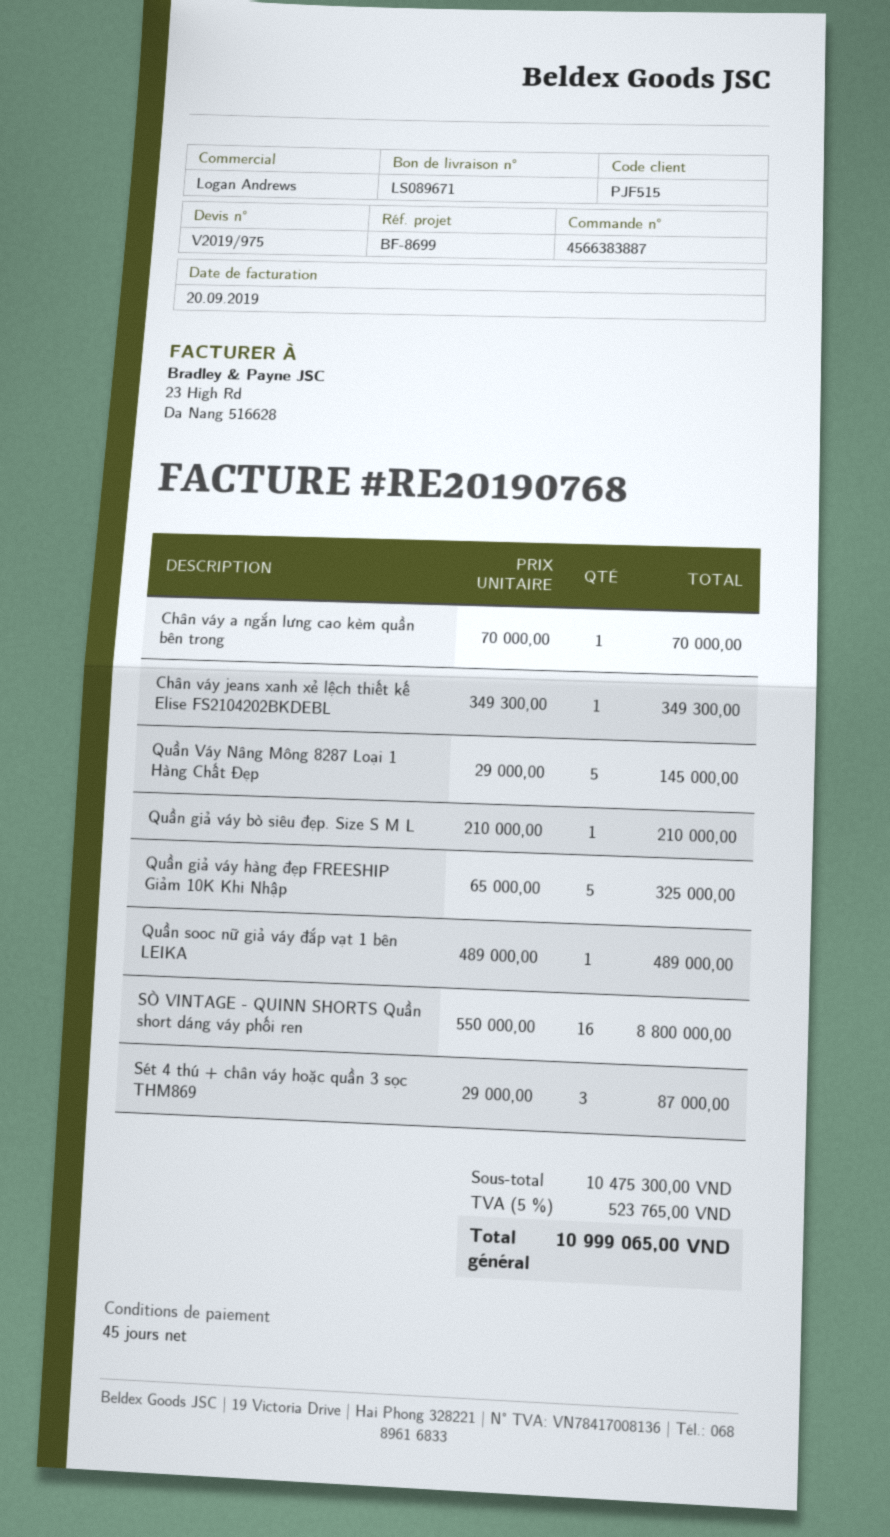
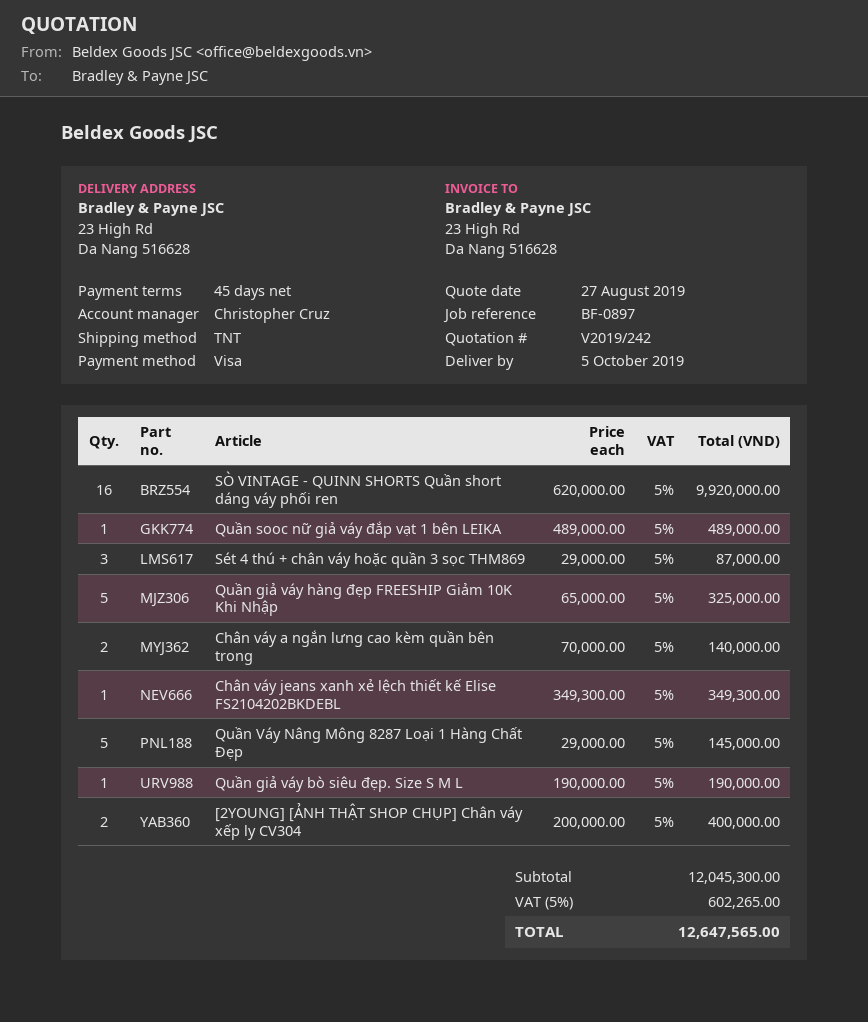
quote number: V2019/975 -> V2019/242
reference: BF-8699 -> BF-0897
sales rep: Logan Andrews -> Christopher Cruz
Chân váy a ngắn lưng cao kèm quần bên trong: 1 x 70000.00 = 70000.00 -> 2 x 70000.00 = 140000.00
Quần giả váy bò siêu đẹp. Size S M L: 1 x 210000.00 = 210000.00 -> 1 x 190000.00 = 190000.00
SÒ VINTAGE - QUINN SHORTS Quần short dáng váy phối ren: 16 x 550000.00 = 8800000.00 -> 16 x 620000.00 = 9920000.00
[2YOUNG] [ẢNH THẬT SHOP CHỤP] Chân váy xếp ly CV304: none -> 2 x 200000.00 = 400000.00
subtotal: 10475300.00 -> 12045300.00
tax: 5% = 523765.00 -> 5% = 602265.00
total: 10999065.00 -> 12647565.00

